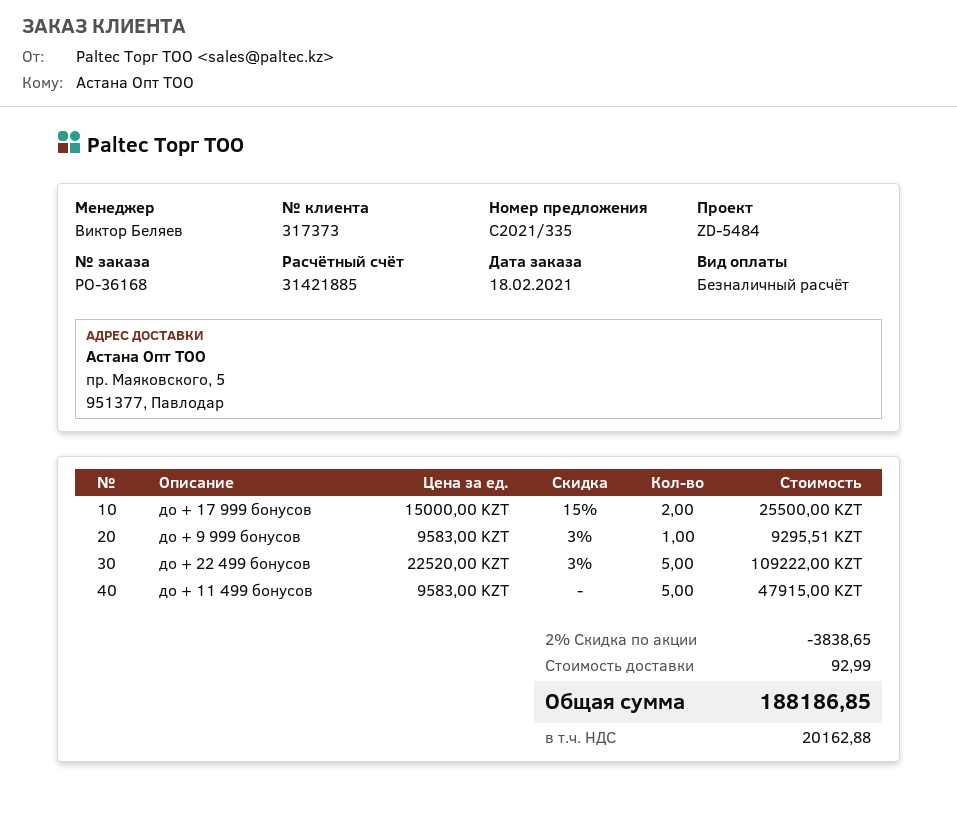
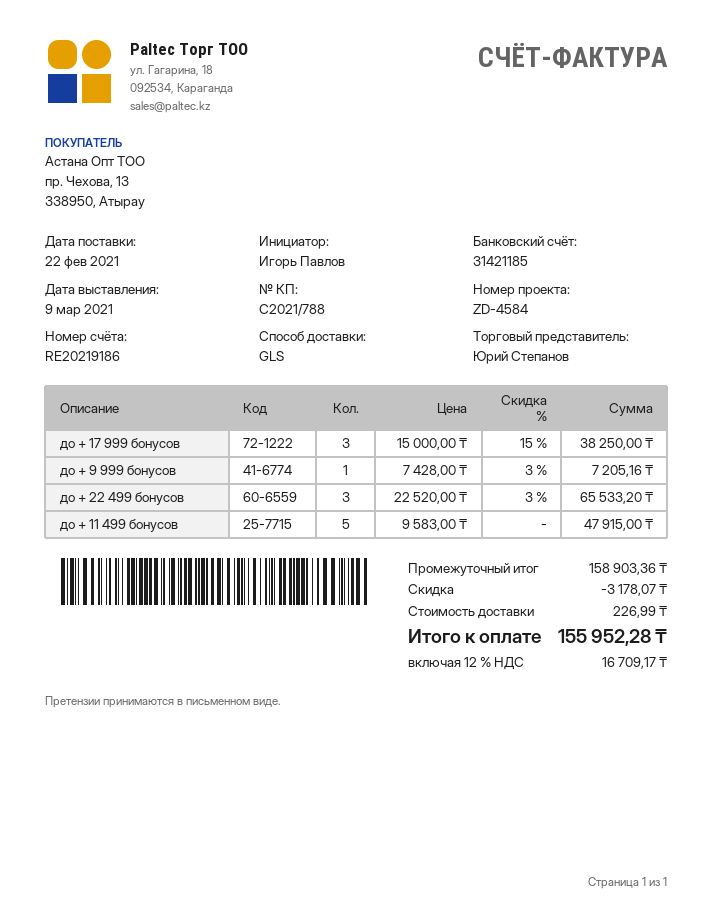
quote number: C2021/335 -> C2021/788
reference: ZD-5484 -> ZD-4584
sales rep: Виктор Беляев -> Юрий Степанов
bank account: 31421885 -> 31421185
до + 17 999 бонусов: 2 x 15000.00 - 15% = 25500.00 -> 3 x 15000.00 - 15% = 38250.00
до + 9 999 бонусов: 1 x 9583.00 - 3% = 9295.51 -> 1 x 7428.00 - 3% = 7205.16
до + 22 499 бонусов: 5 x 22520.00 - 3% = 109222.00 -> 3 x 22520.00 - 3% = 65533.20
discount: 3838.65 -> 3178.07
shipping: 92.99 -> 226.99
tax: 20162.88 -> 16709.17
total: 188186.85 -> 155952.28

